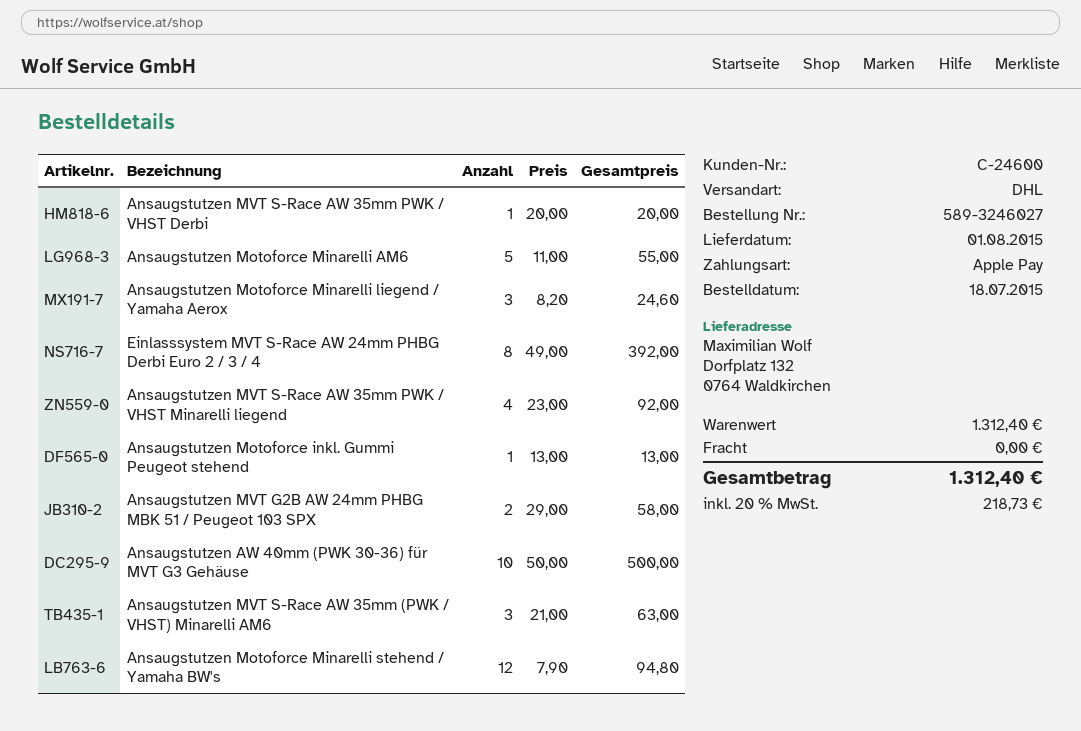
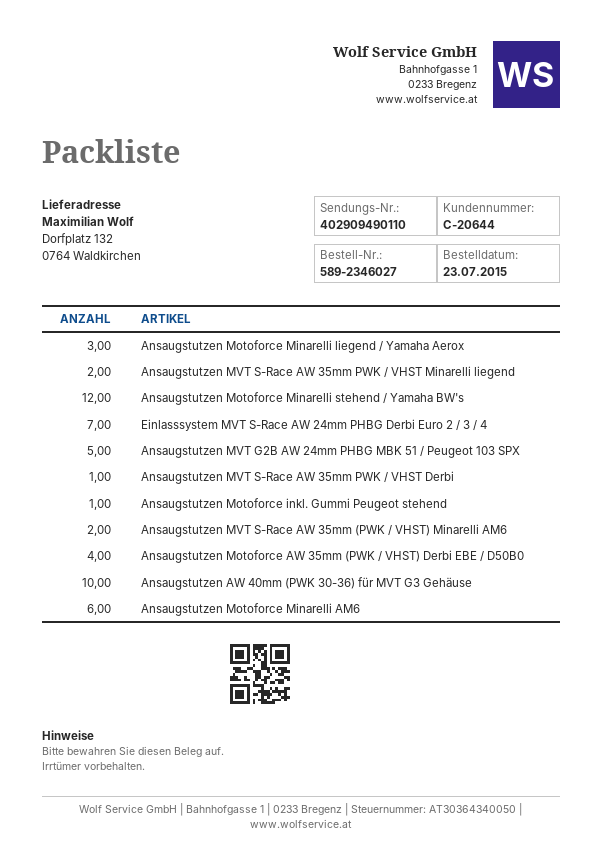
order number: 589-3246027 -> 589-2346027
order date: 2015-07-18 -> 2015-07-23
customer number: C-24600 -> C-20644
Ansaugstutzen Motoforce Minarelli AM6: 5 -> 6
Einlasssystem MVT S-Race AW 24mm PHBG Derbi Euro 2 / 3 / 4: 8 -> 7
Ansaugstutzen MVT S-Race AW 35mm PWK / VHST Minarelli liegend: 4 -> 2
Ansaugstutzen MVT G2B AW 24mm PHBG MBK 51 / Peugeot 103 SPX: 2 -> 5
Ansaugstutzen MVT S-Race AW 35mm (PWK / VHST) Minarelli AM6: 3 -> 2
Ansaugstutzen Motoforce AW 35mm (PWK / VHST) Derbi EBE / D50B0: none -> 4

